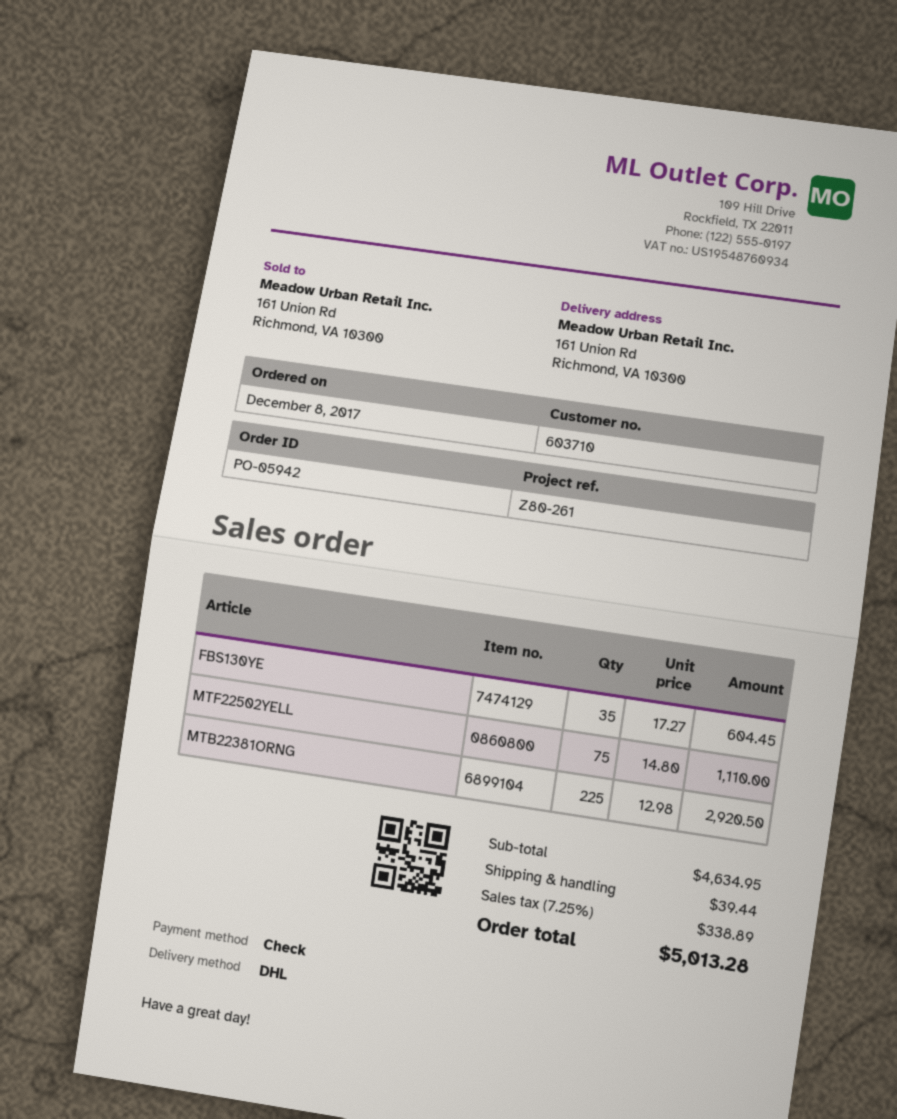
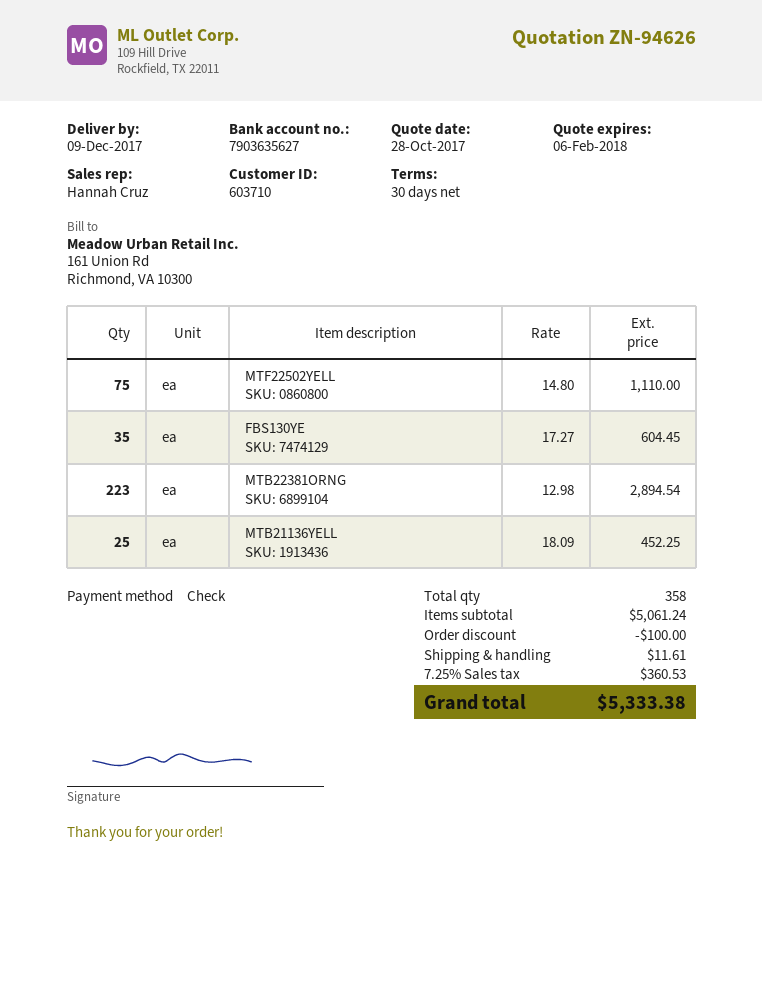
MTB22381ORNG: 225 x 12.98 = 2920.50 -> 223 x 12.98 = 2894.54
MTB21136YELL: none -> 25 x 18.09 = 452.25
subtotal: 4634.95 -> 5061.24
discount: none -> 100.00
shipping: 39.44 -> 11.61
tax: 7.25% = 338.89 -> 7.25% = 360.53
total: 5013.28 -> 5333.38

